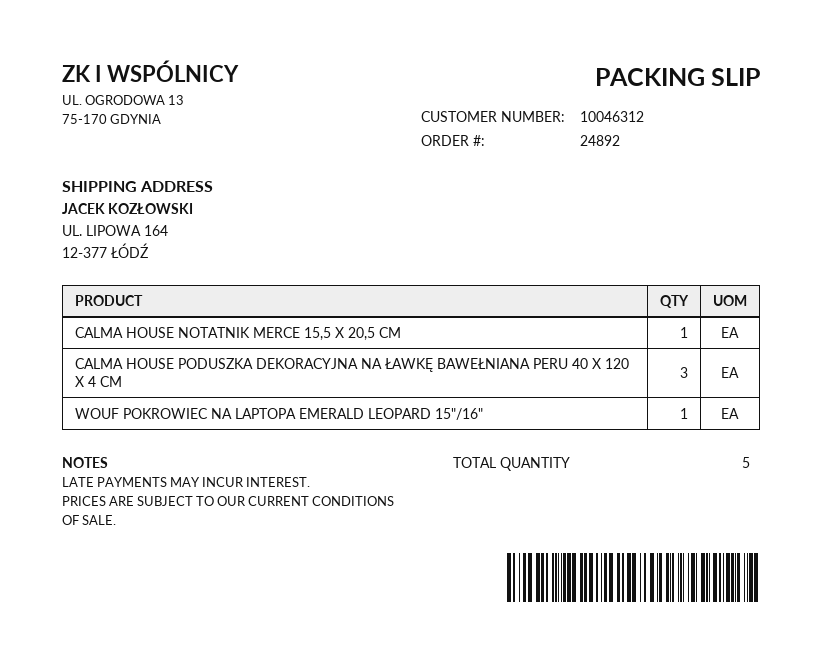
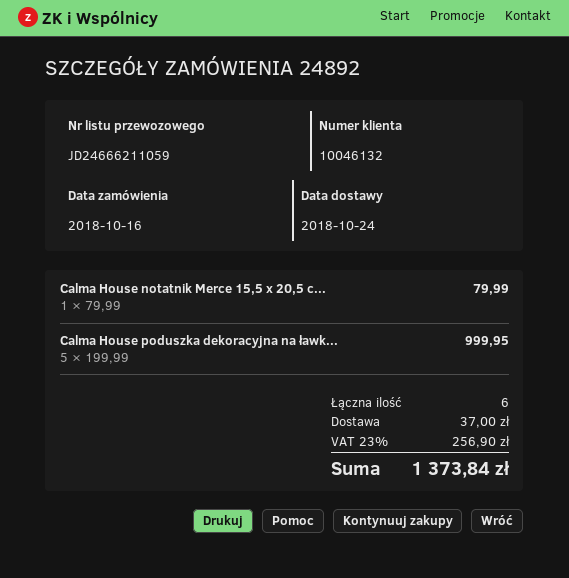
customer number: 10046312 -> 10046132
CALMA HOUSE PODUSZKA DEKORACYJNA NA ŁAWKĘ BAWEŁNIANA PERU 40 X 120 X 4 CM: 3 -> 5
WOUF POKROWIEC NA LAPTOPA EMERALD LEOPARD 15"/16": 1 -> none
total quantity: 5 -> 6

